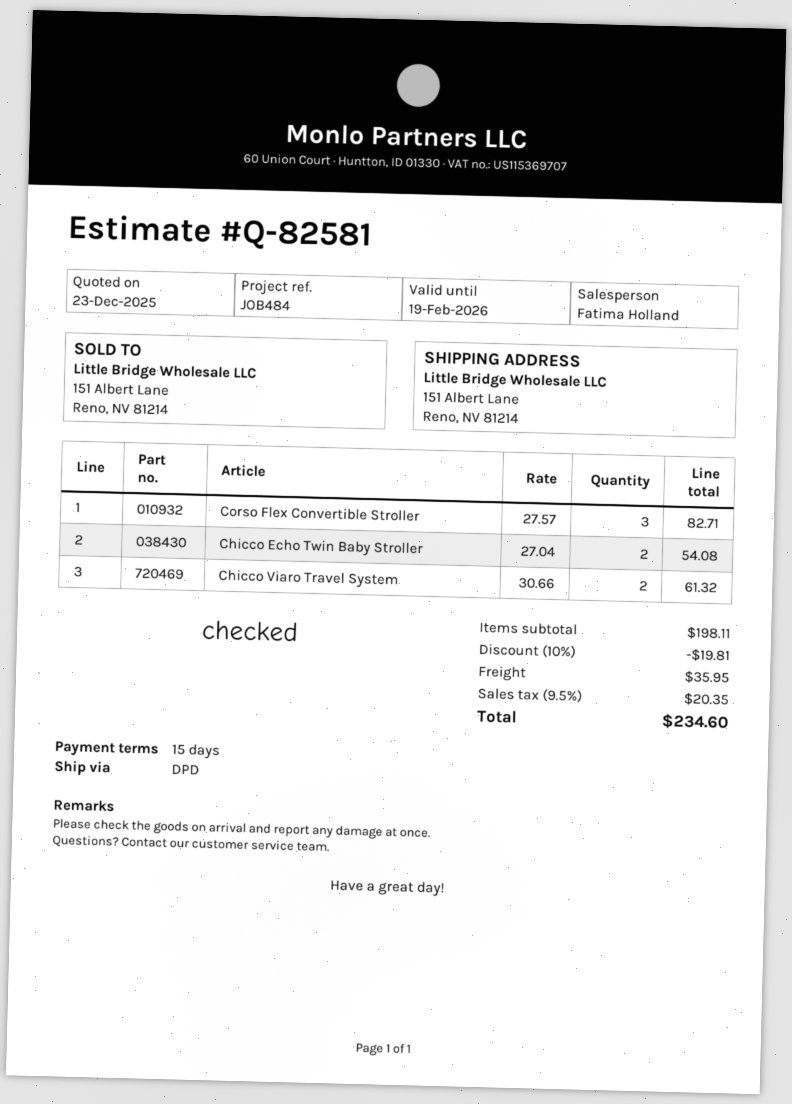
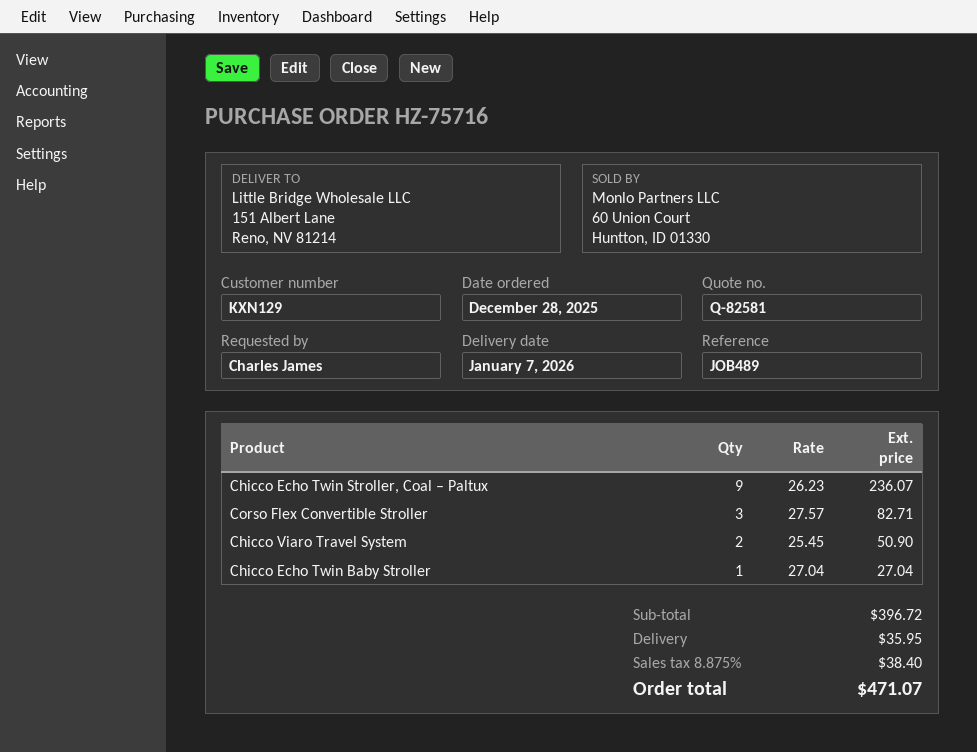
reference: JOB484 -> JOB489
Chicco Echo Twin Baby Stroller: 2 x 27.04 = 54.08 -> 1 x 27.04 = 27.04
Chicco Viaro Travel System: 2 x 30.66 = 61.32 -> 2 x 25.45 = 50.90
Chicco Echo Twin Stroller, Coal – Paltux: none -> 9 x 26.23 = 236.07
subtotal: 198.11 -> 396.72
discount: 10% = 19.81 -> none
tax: 9.5% = 20.35 -> 8.875% = 38.40
total: 234.60 -> 471.07

